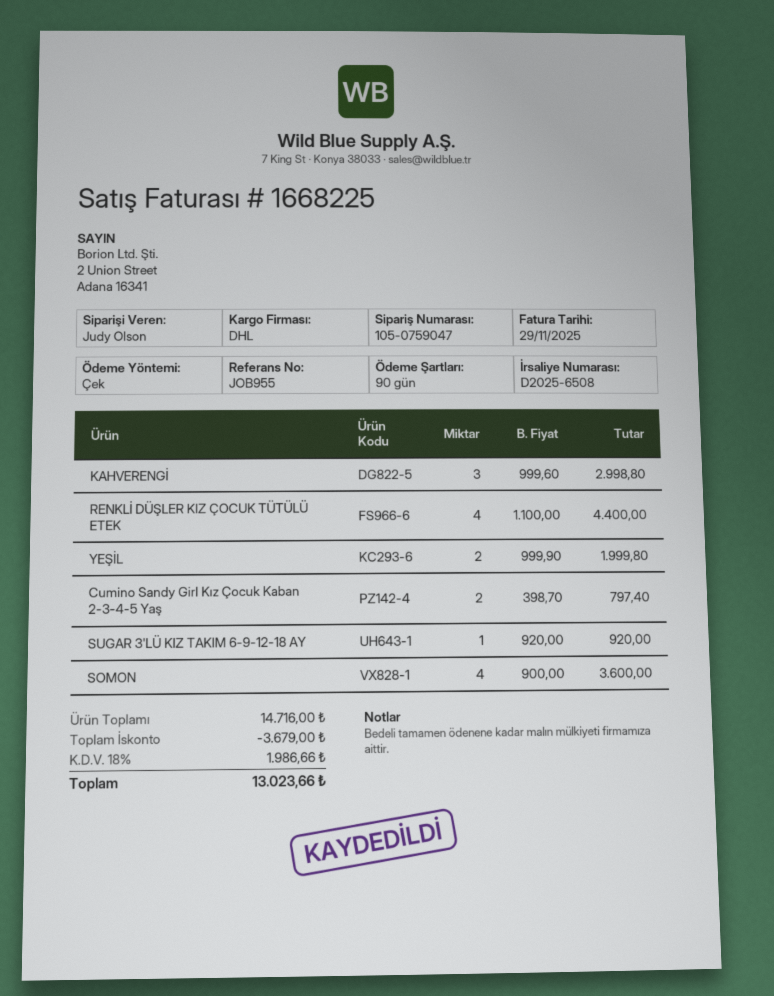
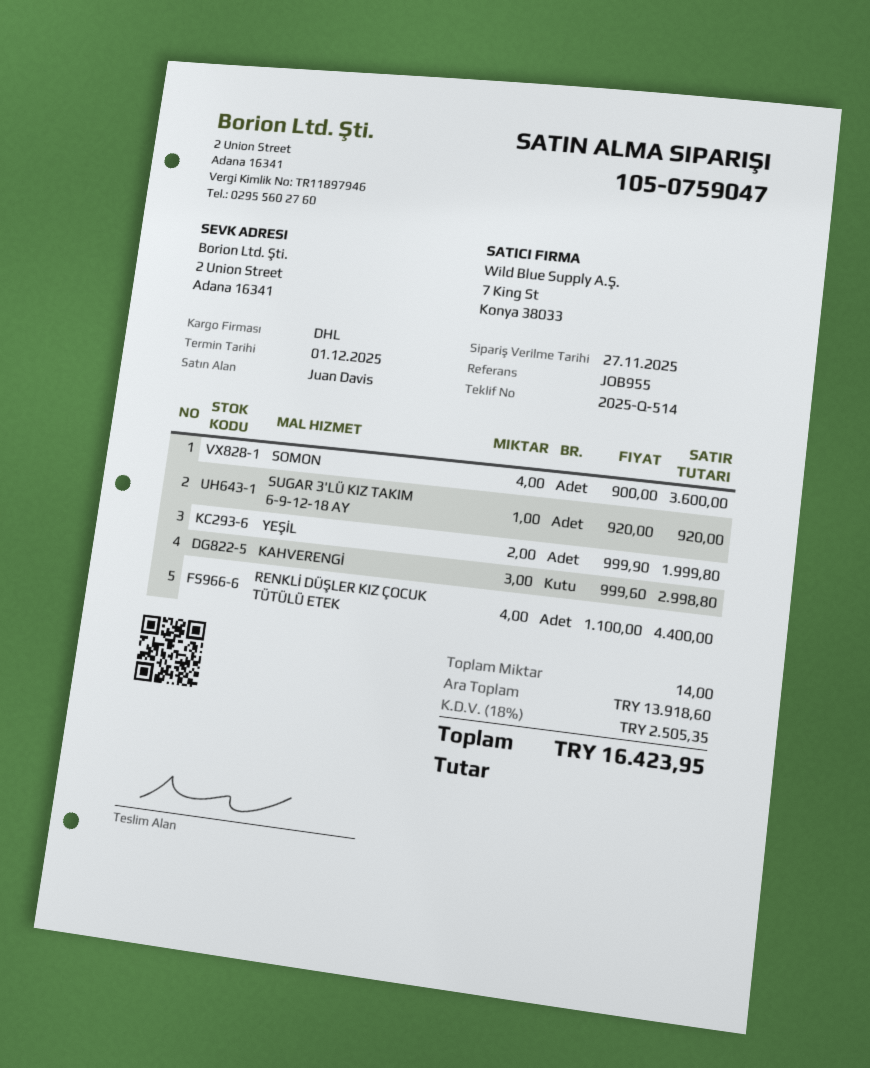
ordered by: Judy Olson -> Juan Davis
Cumino Sandy Girl Kız Çocuk Kaban 2-3-4-5 Yaş: 2 x 398.70 = 797.40 -> none
subtotal: 14716.00 -> 13918.60
discount: 3679.00 -> none
tax: 18% = 1986.66 -> 18% = 2505.35
total: 13023.66 -> 16423.95

